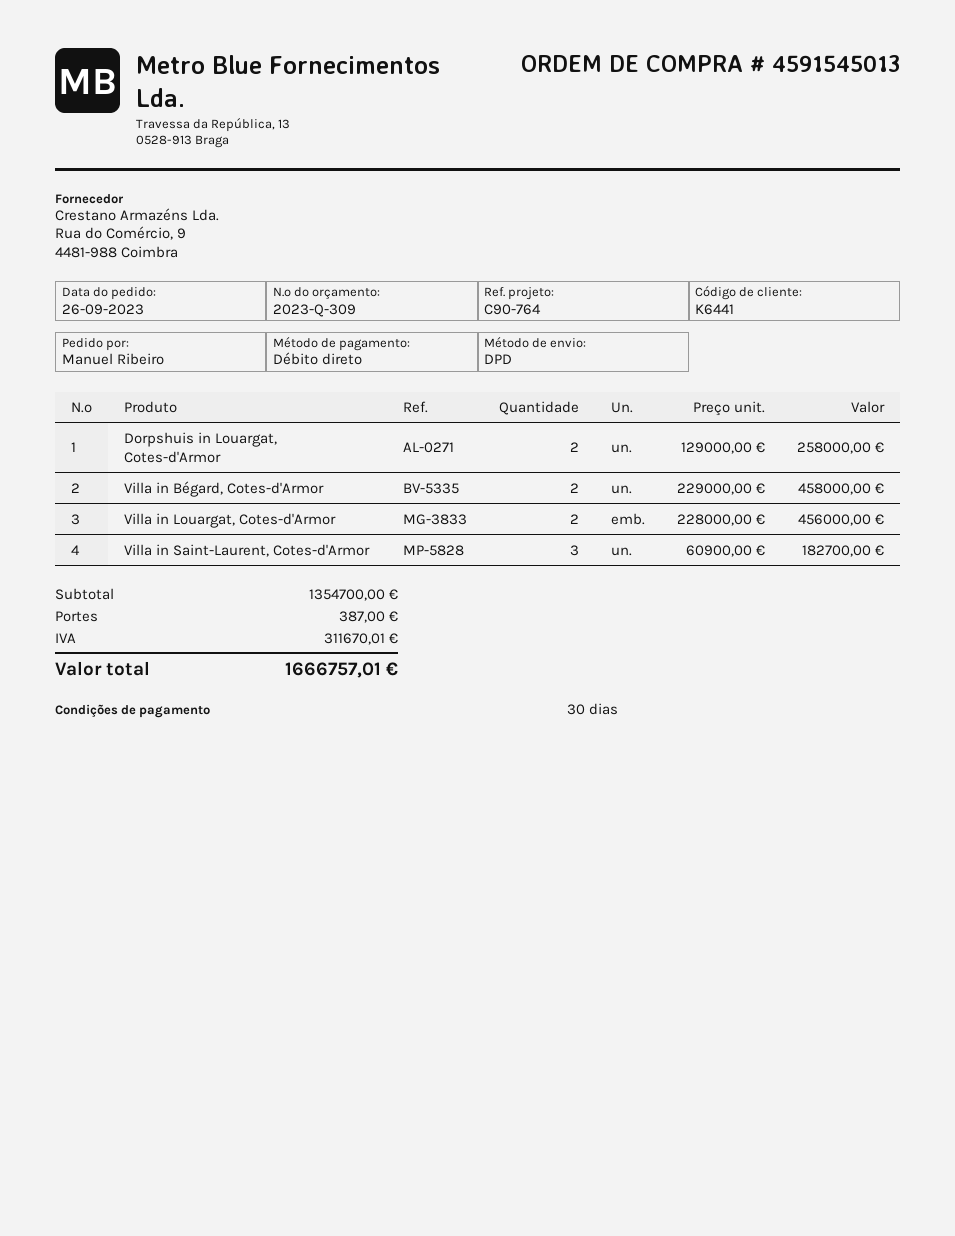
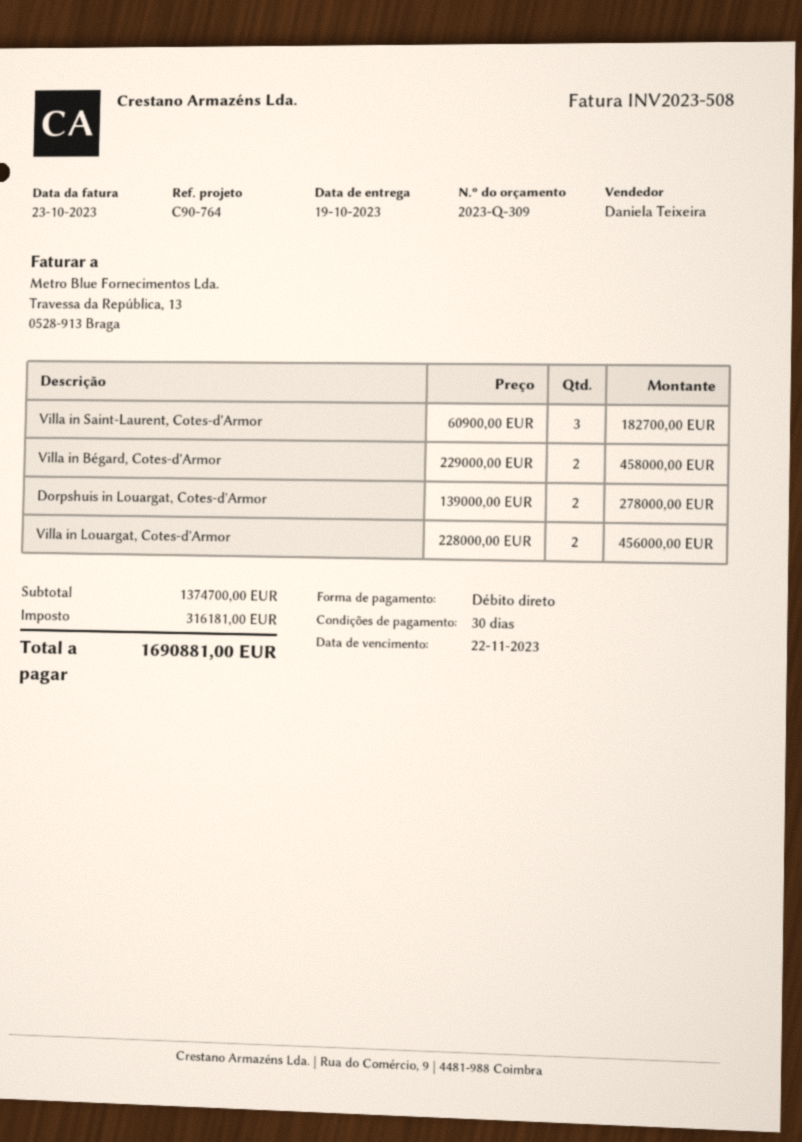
Dorpshuis in Louargat, Cotes-d'Armor: 2 x 129000.00 = 258000.00 -> 2 x 139000.00 = 278000.00
subtotal: 1354700.00 -> 1374700.00
shipping: 387.00 -> none
tax: 311670.01 -> 316181.00
total: 1666757.01 -> 1690881.00

